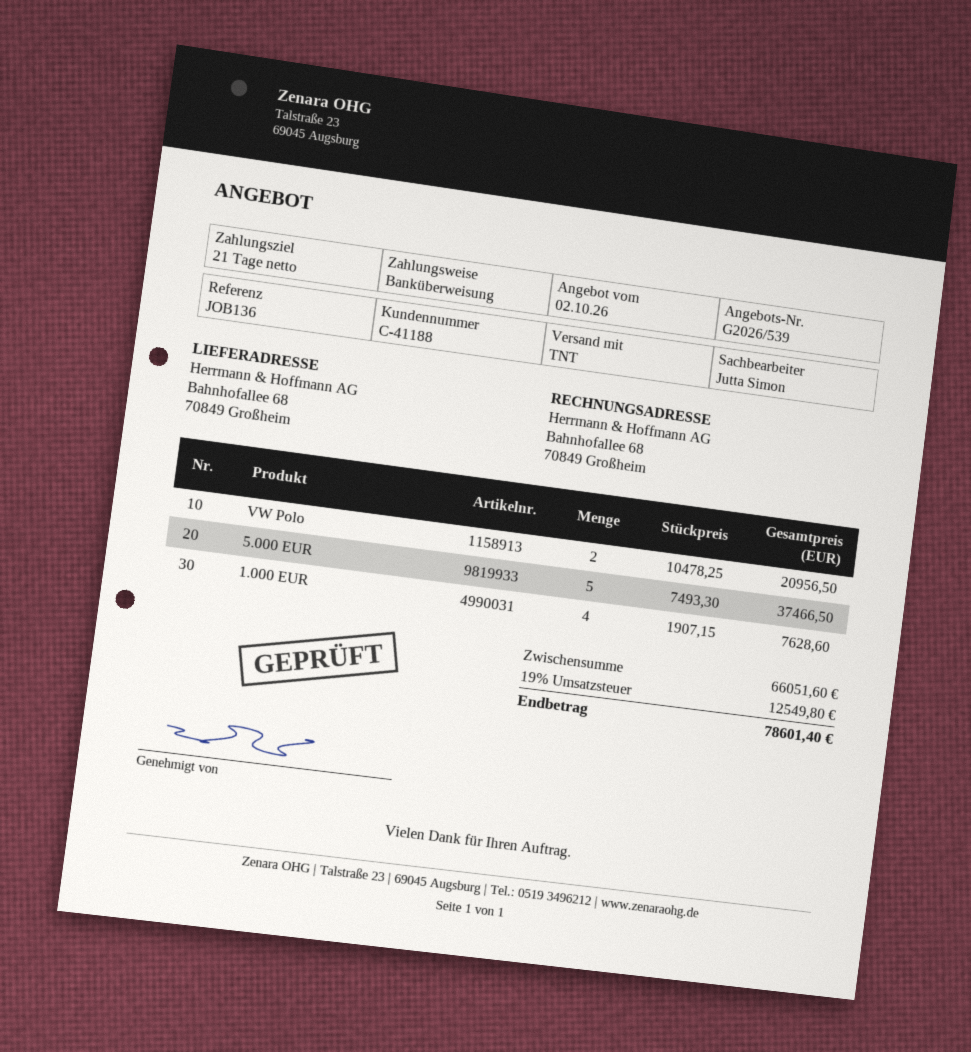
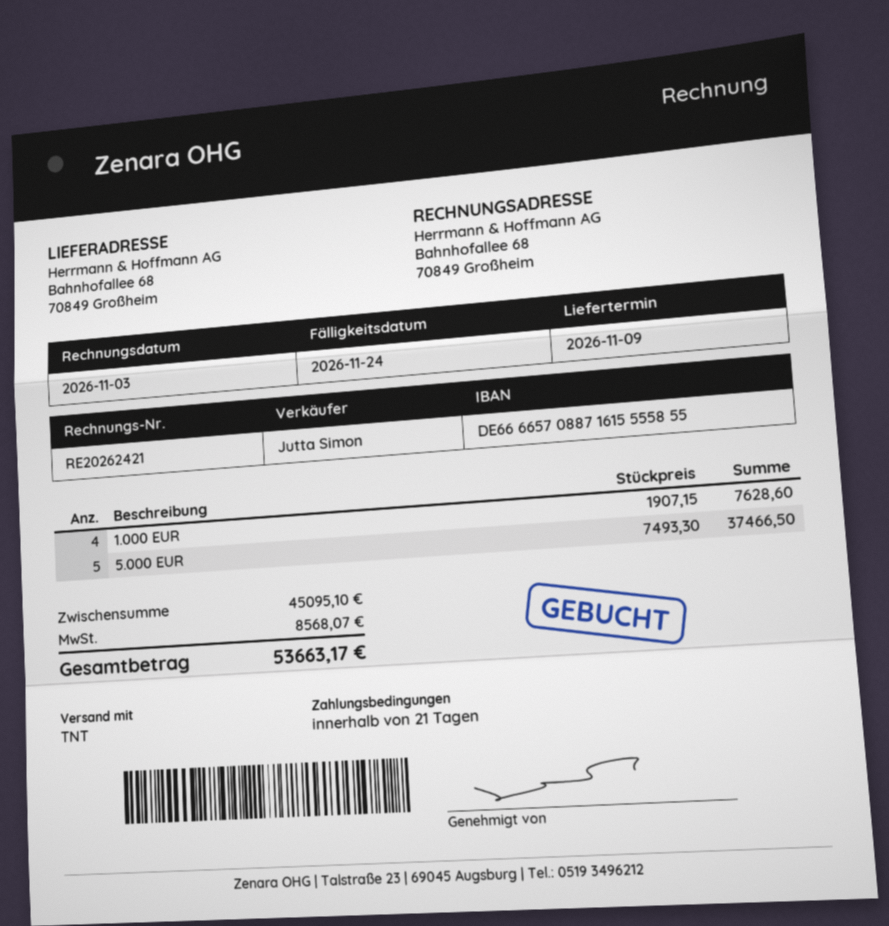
VW Polo: 2 x 10478.25 = 20956.50 -> none
subtotal: 66051.60 -> 45095.10
tax: 12549.80 -> 8568.07
total: 78601.40 -> 53663.17

